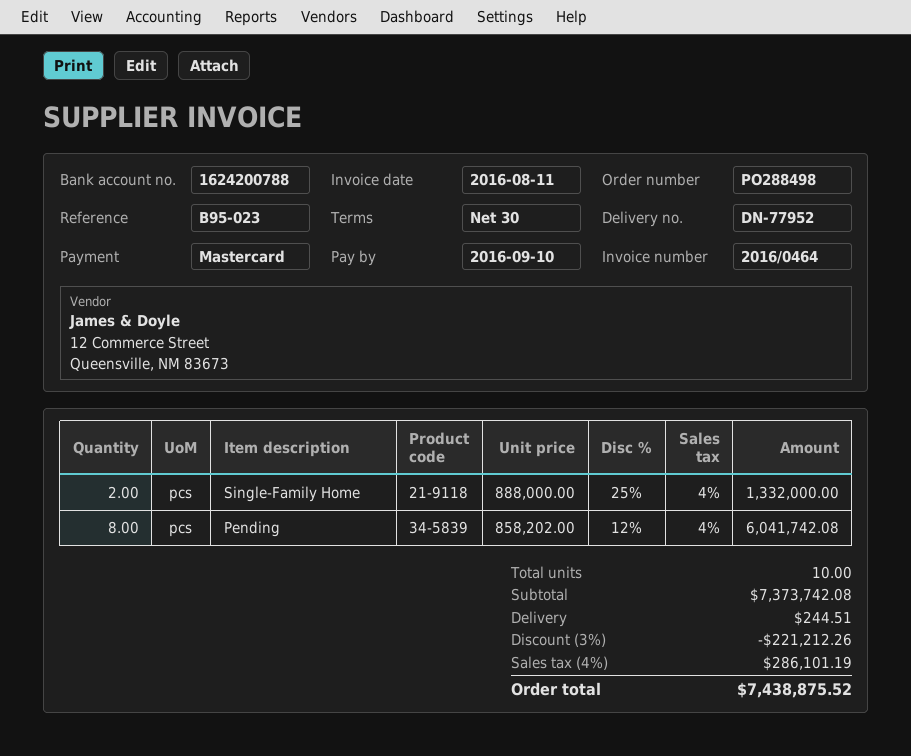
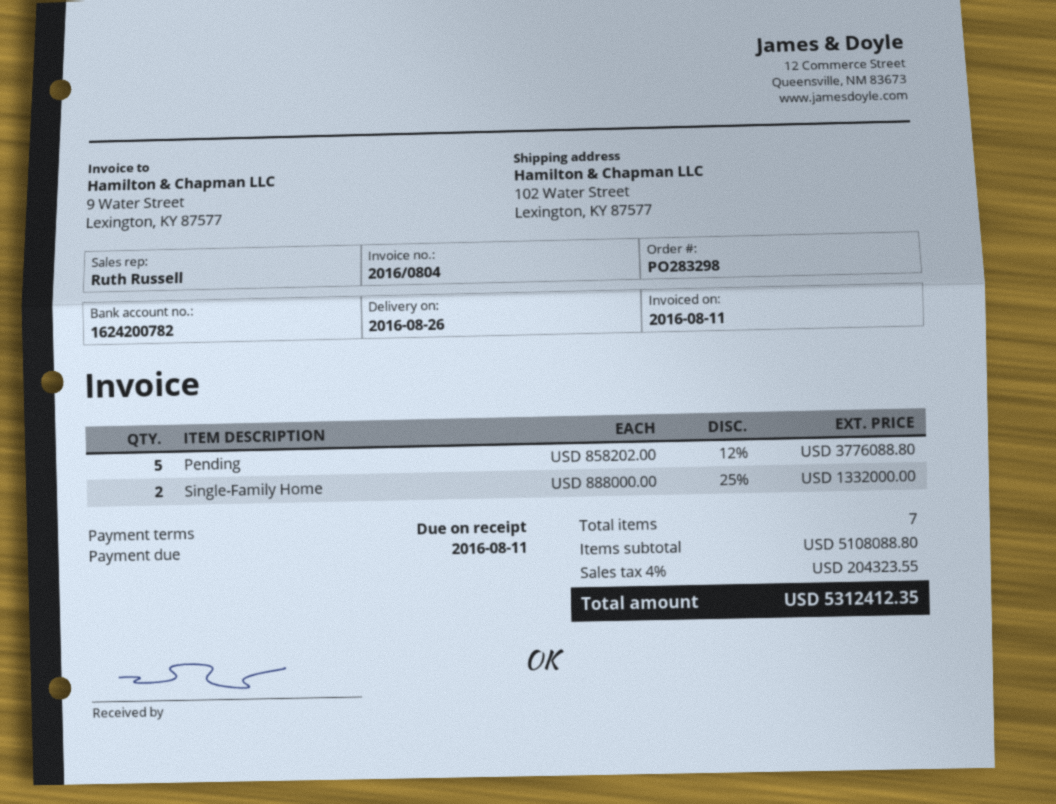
order number: PO288498 -> PO283298
invoice number: 2016/0464 -> 2016/0804
payment terms: 30 days -> on receipt
due date: 2016-09-10 -> 2016-08-11
bank account: 1624200788 -> 1624200782
Pending: 8 x 858202.00 - 12% = 6041742.08 -> 5 x 858202.00 - 12% = 3776088.80
total quantity: 10 -> 7
subtotal: 7373742.08 -> 5108088.80
discount: 3% = 221212.26 -> none
shipping: 244.51 -> none
tax: 4% = 286101.19 -> 4% = 204323.55
total: 7438875.52 -> 5312412.35

